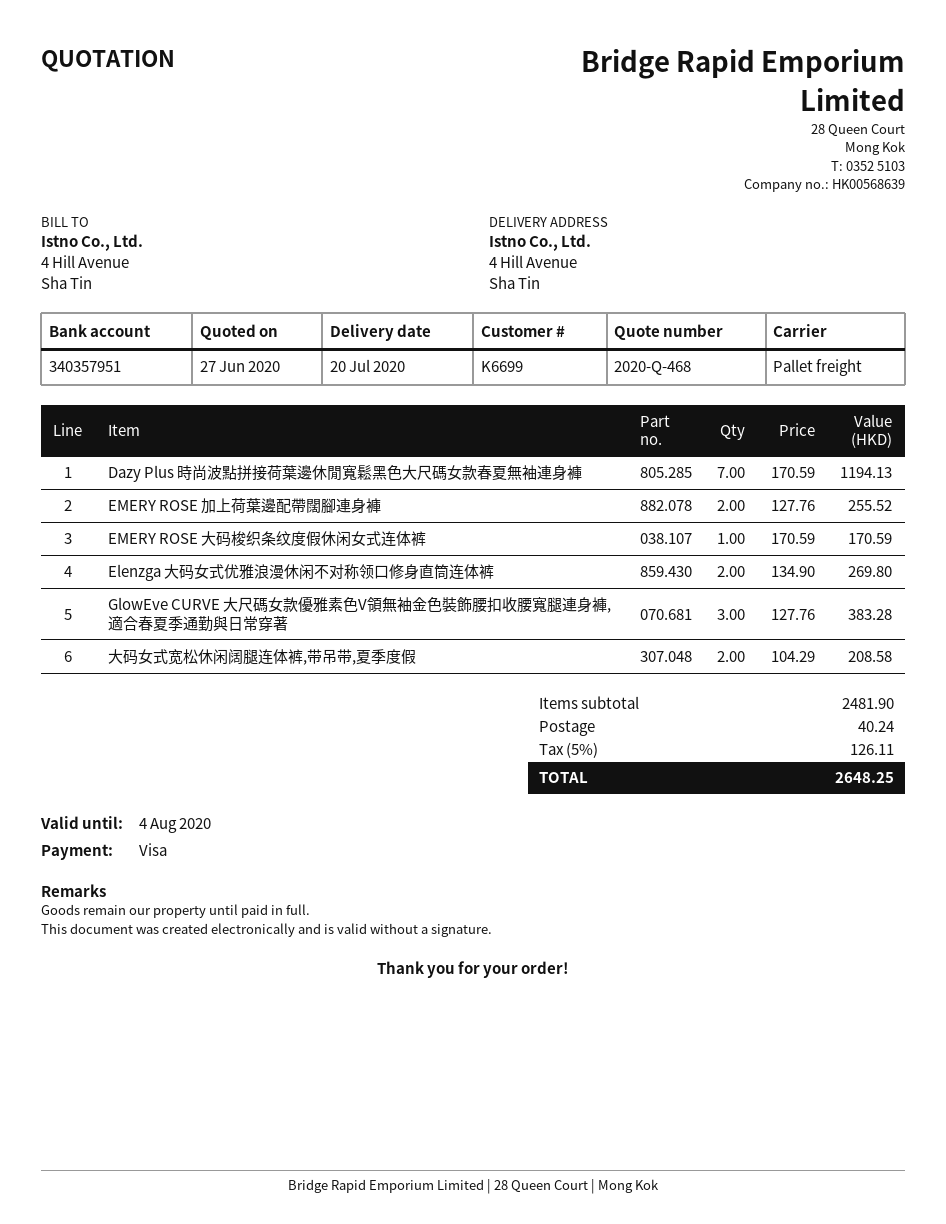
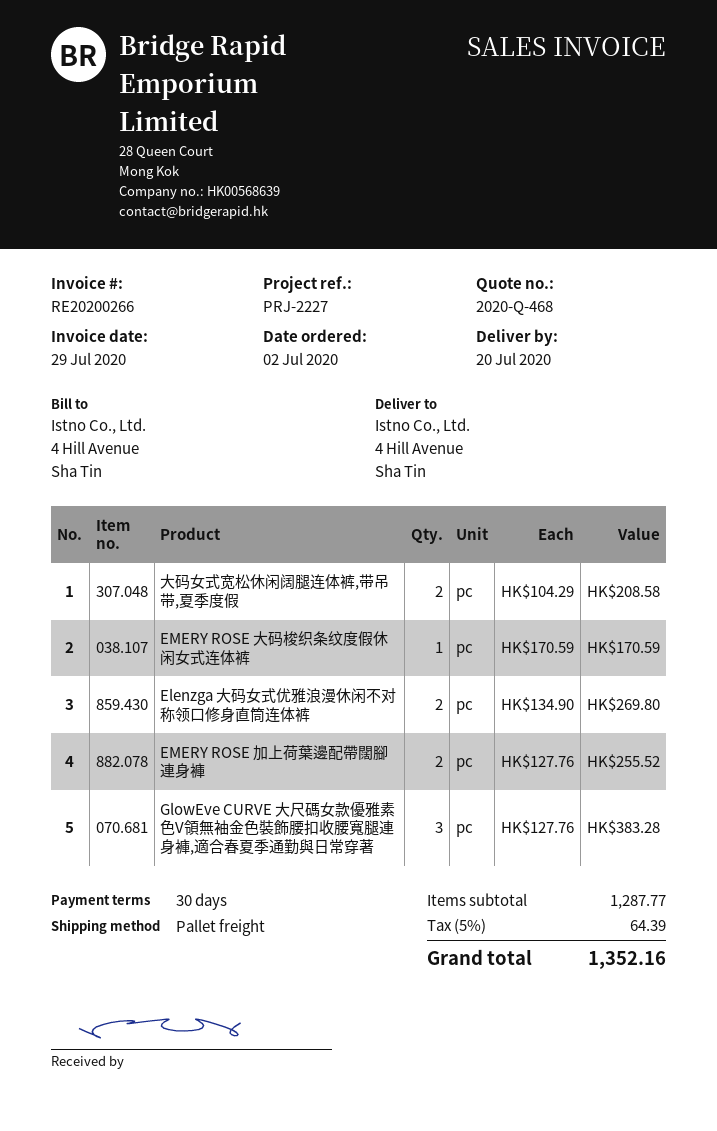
Dazy Plus 時尚波點拼接荷葉邊休閒寬鬆黑色大尺碼女款春夏無袖連身褲: 7 x 170.59 = 1194.13 -> none
subtotal: 2481.90 -> 1287.77
shipping: 40.24 -> none
tax: 5% = 126.11 -> 5% = 64.39
total: 2648.25 -> 1352.16

